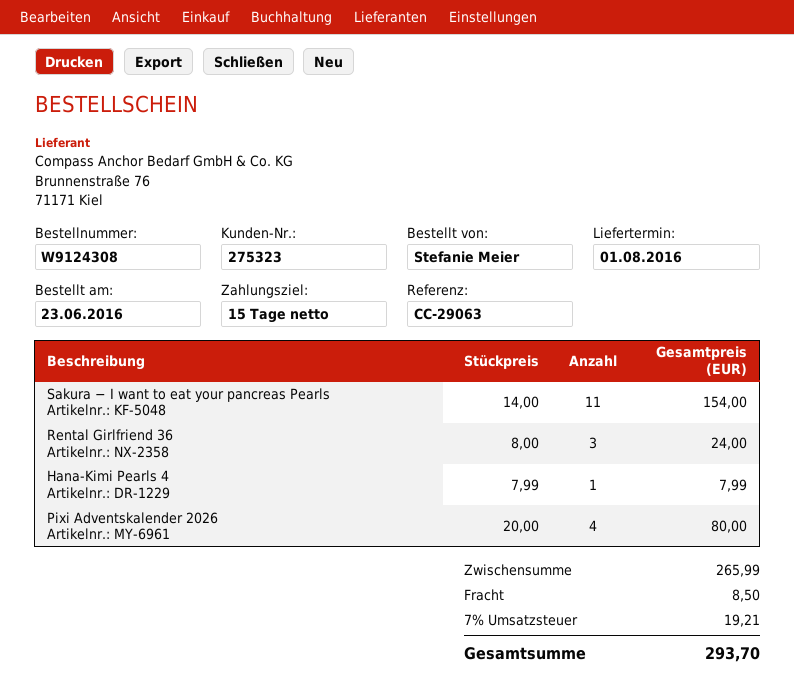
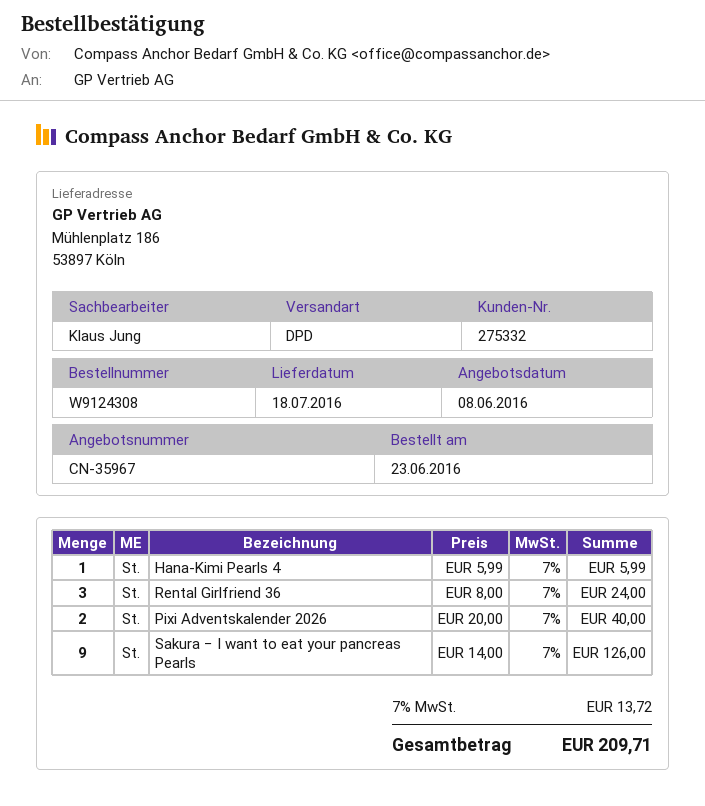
delivery date: 2016-08-01 -> 2016-07-18
customer number: 275323 -> 275332
Sakura − I want to eat your pancreas Pearls: 11 x 14.00 = 154.00 -> 9 x 14.00 = 126.00
Hana-Kimi Pearls 4: 1 x 7.99 = 7.99 -> 1 x 5.99 = 5.99
Pixi Adventskalender 2026: 4 x 20.00 = 80.00 -> 2 x 20.00 = 40.00
shipping: 8.50 -> none
tax: 7% = 19.21 -> 7% = 13.72
total: 293.70 -> 209.71

